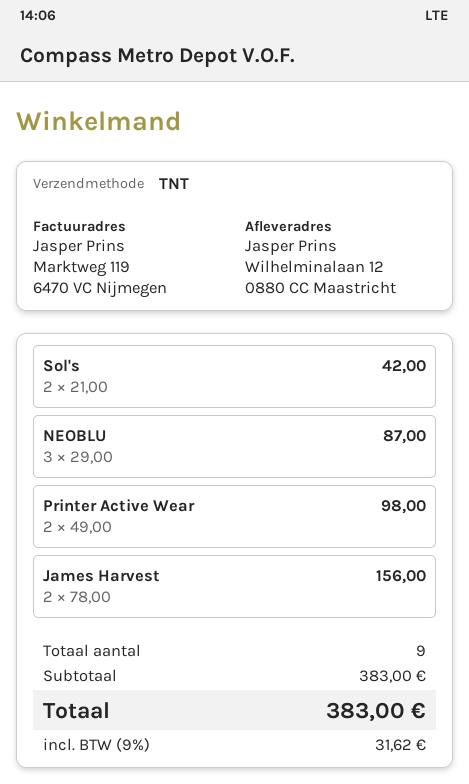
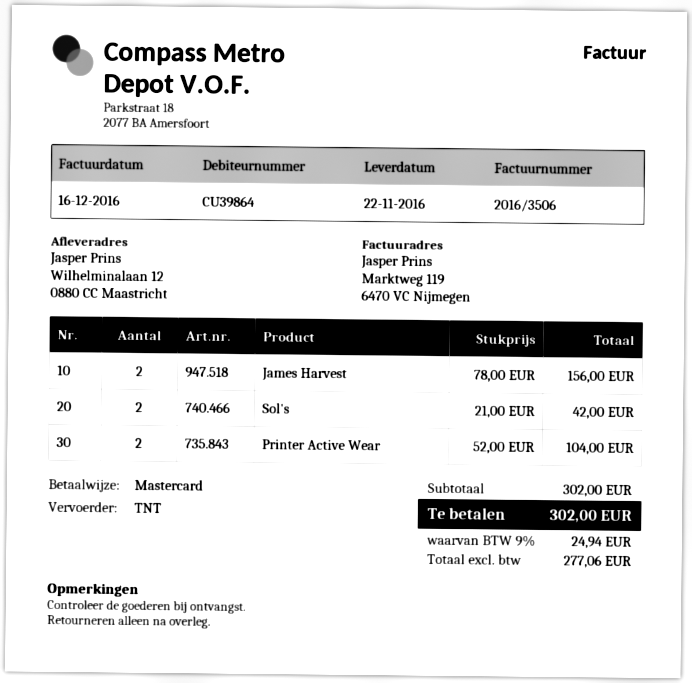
NEOBLU: 3 x 29.00 = 87.00 -> none
Printer Active Wear: 2 x 49.00 = 98.00 -> 2 x 52.00 = 104.00
subtotal: 383.00 -> 302.00
tax: 9% = 31.62 -> 9% = 24.94
total: 383.00 -> 302.00

